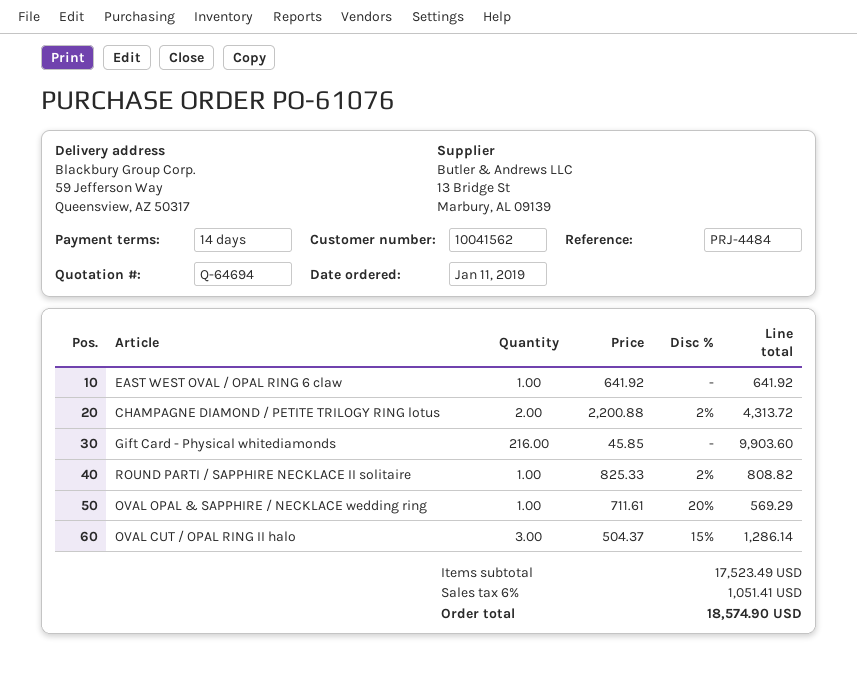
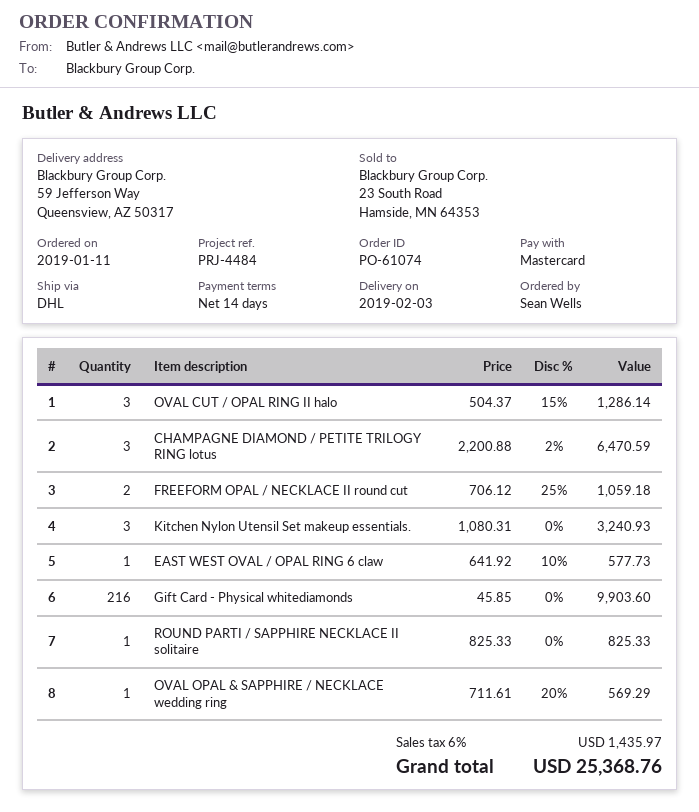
order number: PO-61076 -> PO-61074
EAST WEST OVAL / OPAL RING 6 claw: 1 x 641.92 = 641.92 -> 1 x 641.92 - 10% = 577.73
CHAMPAGNE DIAMOND / PETITE TRILOGY RING lotus: 2 x 2200.88 - 2% = 4313.72 -> 3 x 2200.88 - 2% = 6470.59
ROUND PARTI / SAPPHIRE NECKLACE II solitaire: 1 x 825.33 - 2% = 808.82 -> 1 x 825.33 = 825.33
FREEFORM OPAL / NECKLACE II round cut: none -> 2 x 706.12 - 25% = 1059.18
Kitchen Nylon Utensil Set makeup essentials.: none -> 3 x 1080.31 = 3240.93
tax: 6% = 1051.41 -> 6% = 1435.97
total: 18574.90 -> 25368.76

